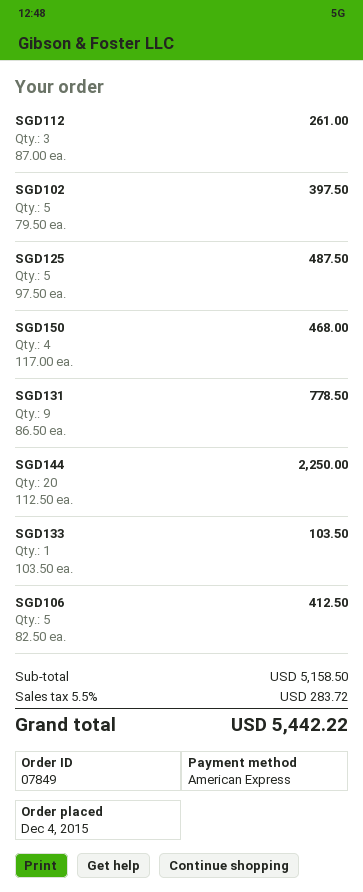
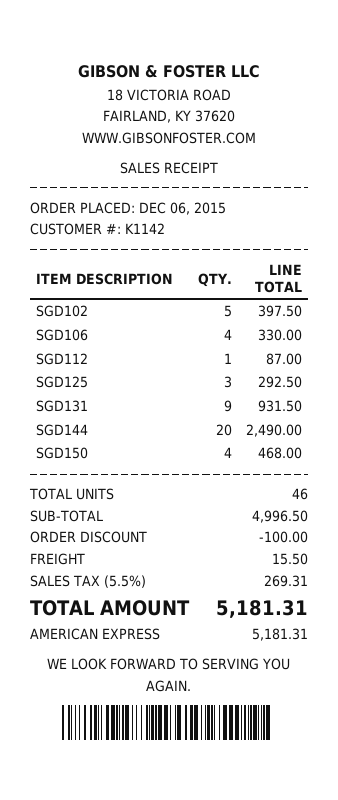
order date: 2015-12-04 -> 2015-12-06
SGD112: 3 for 261.00 -> 1 for 87.00
SGD125: 5 for 487.50 -> 3 for 292.50
SGD131: 9 for 778.50 -> 9 for 931.50
SGD144: 20 for 2250.00 -> 20 for 2490.00
SGD133: 1 for 103.50 -> none
SGD106: 5 for 412.50 -> 4 for 330.00
subtotal: 5158.50 -> 4996.50
discount: none -> 100.00
shipping: none -> 15.50
tax: 5.5% = 283.72 -> 5.5% = 269.31
total: 5442.22 -> 5181.31

